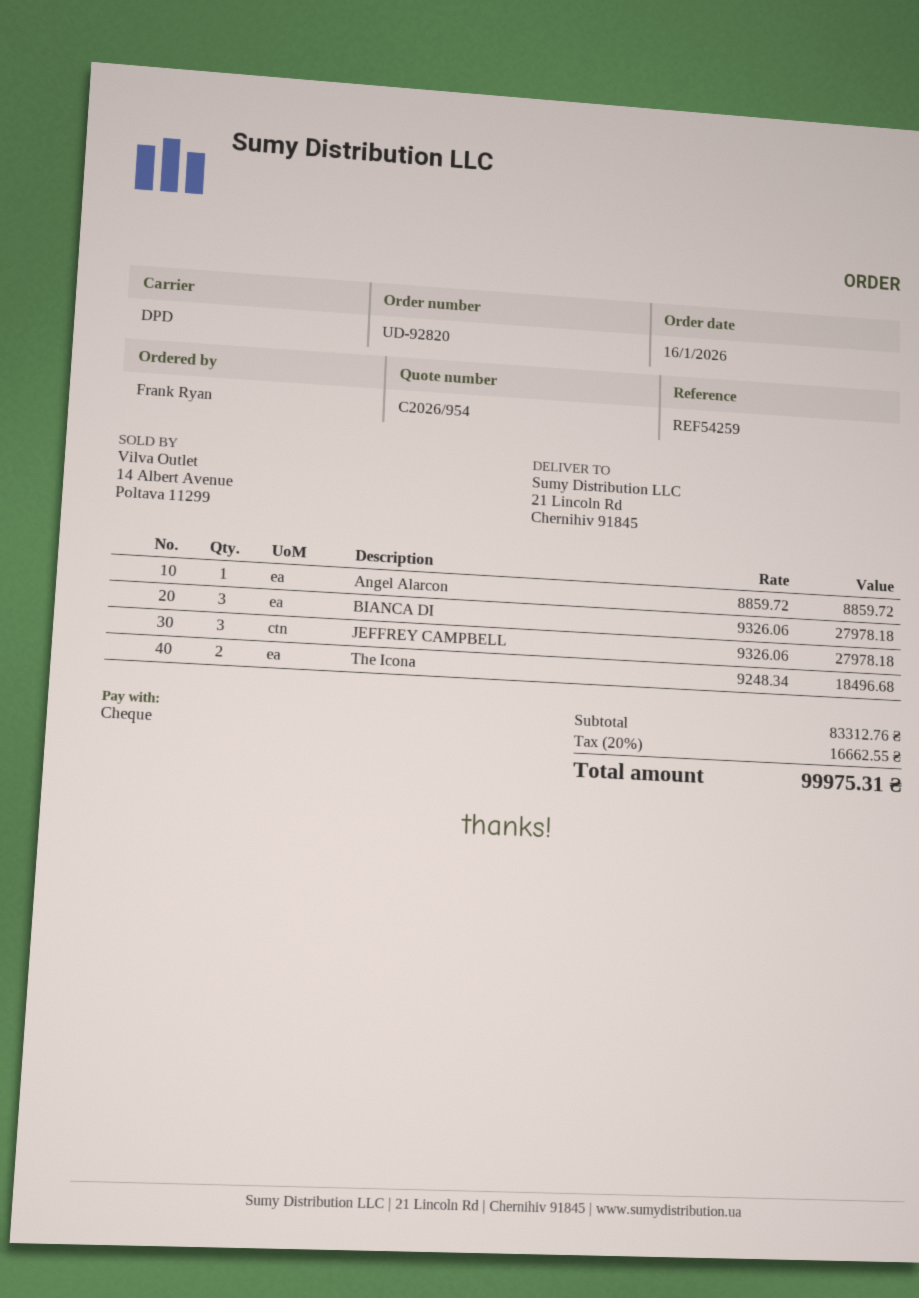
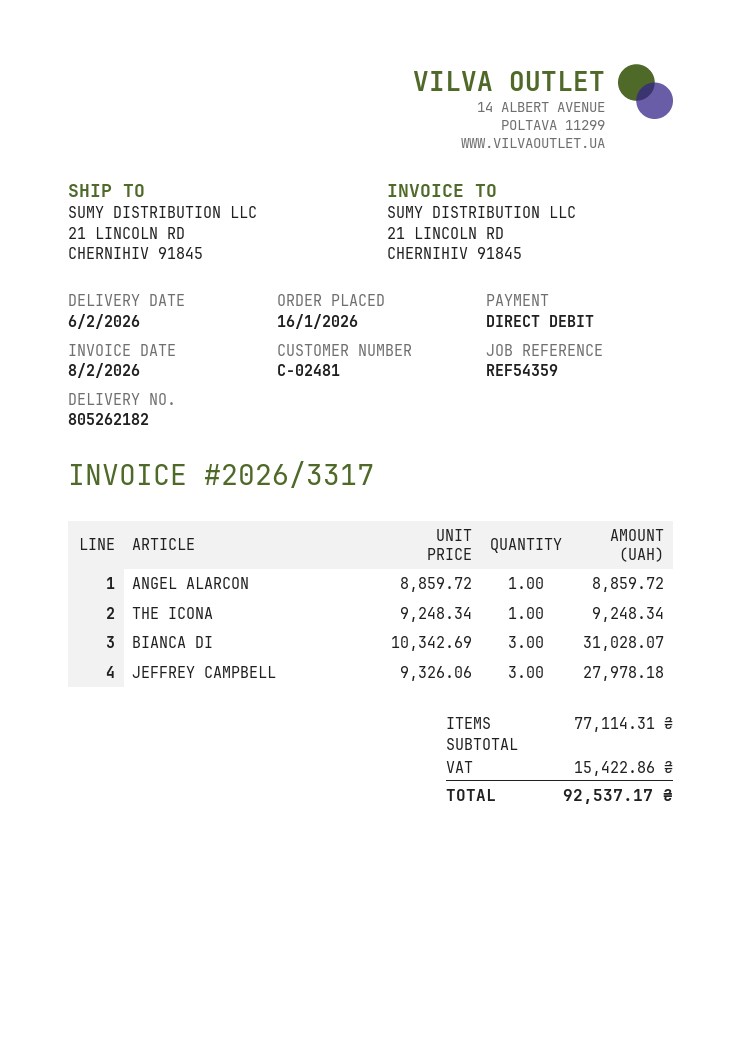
reference: REF54259 -> REF54359
payment method: cheque -> direct debit
BIANCA DI: 3 x 9326.06 = 27978.18 -> 3 x 10342.69 = 31028.07
The Icona: 2 x 9248.34 = 18496.68 -> 1 x 9248.34 = 9248.34
subtotal: 83312.76 -> 77114.31
tax: 16662.55 -> 15422.86
total: 99975.31 -> 92537.17

